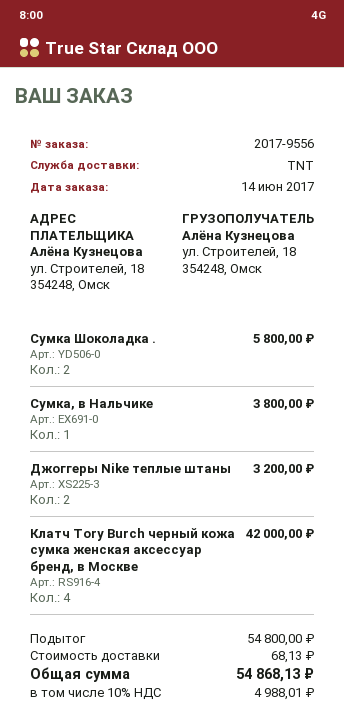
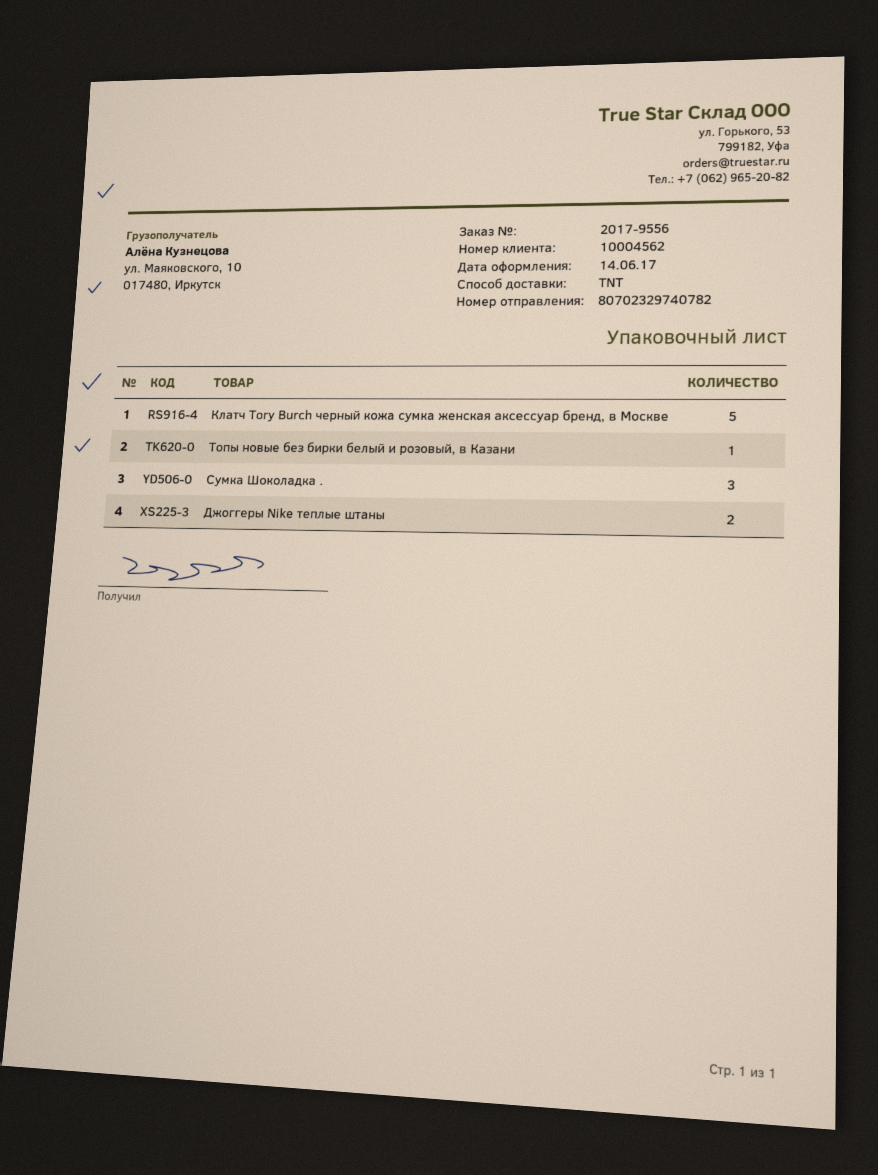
ship to: ул. Строителей, 18, 354248, Омск -> ул. Маяковского, 10, 017480, Иркутск
Сумка Шоколадка .: 2 -> 3
Сумка, в Нальчике: 1 -> none
Клатч Tory Burch черный кожа сумка женская аксессуар бренд, в Москве: 4 -> 5
Топы новые без бирки белый и розовый, в Казани: none -> 1

